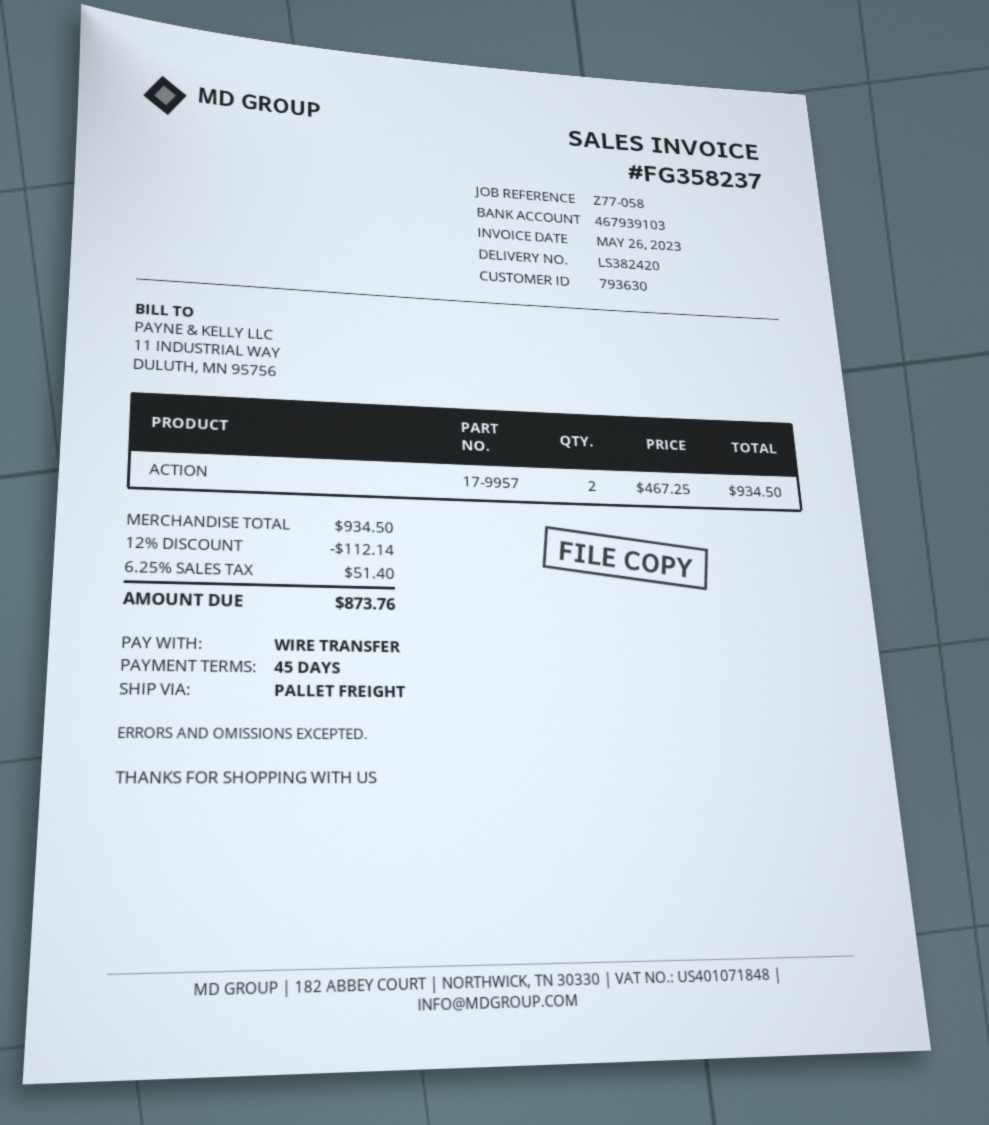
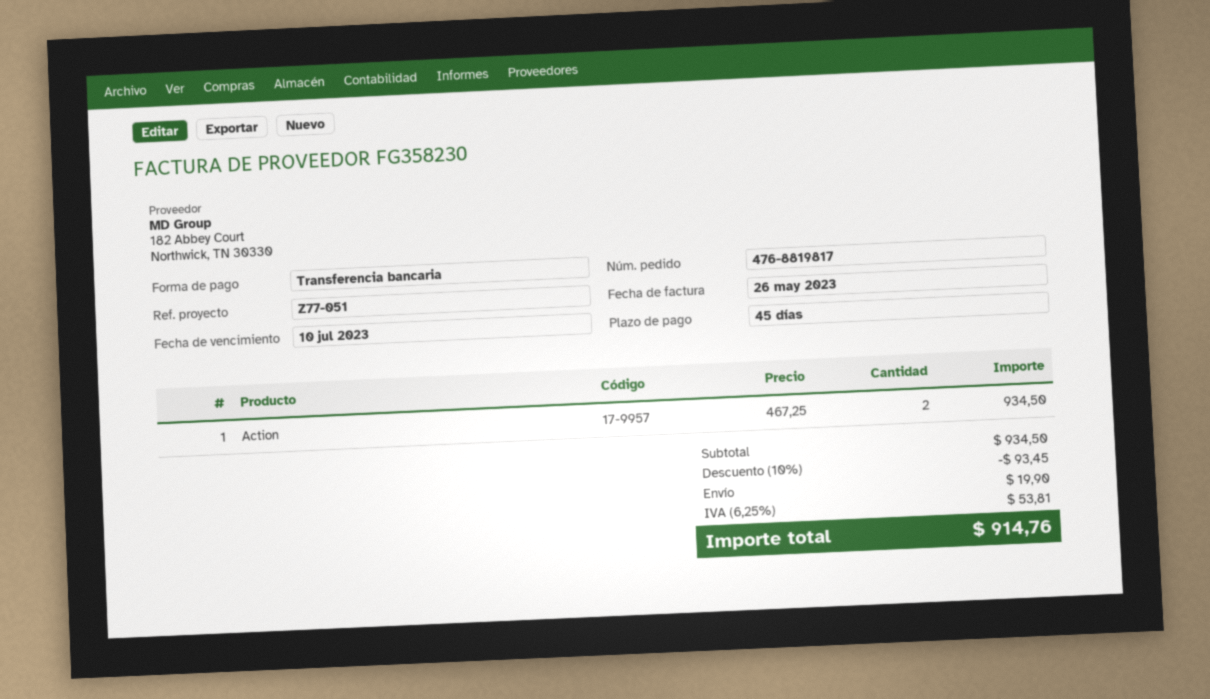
invoice number: FG358237 -> FG358230
reference: Z77-058 -> Z77-051
discount: 12% = 112.14 -> 10% = 93.45
shipping: none -> 19.90
tax: 6.25% = 51.40 -> 6.25% = 53.81
total: 873.76 -> 914.76

